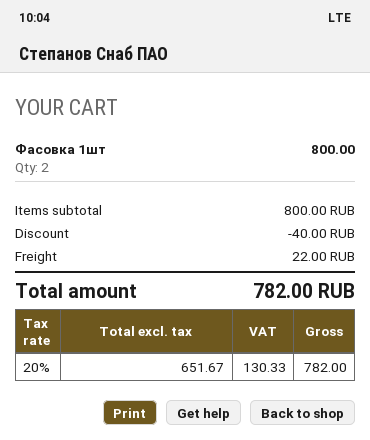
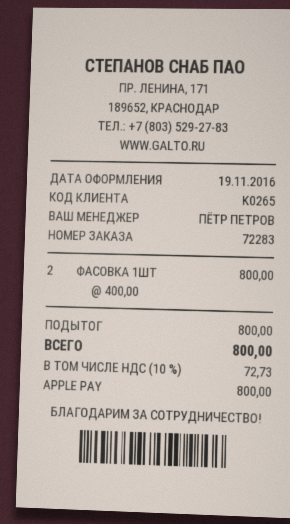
discount: 40.00 -> none
shipping: 22.00 -> none
tax: 20% = 130.33 -> 10% = 72.73
total: 782.00 -> 800.00

